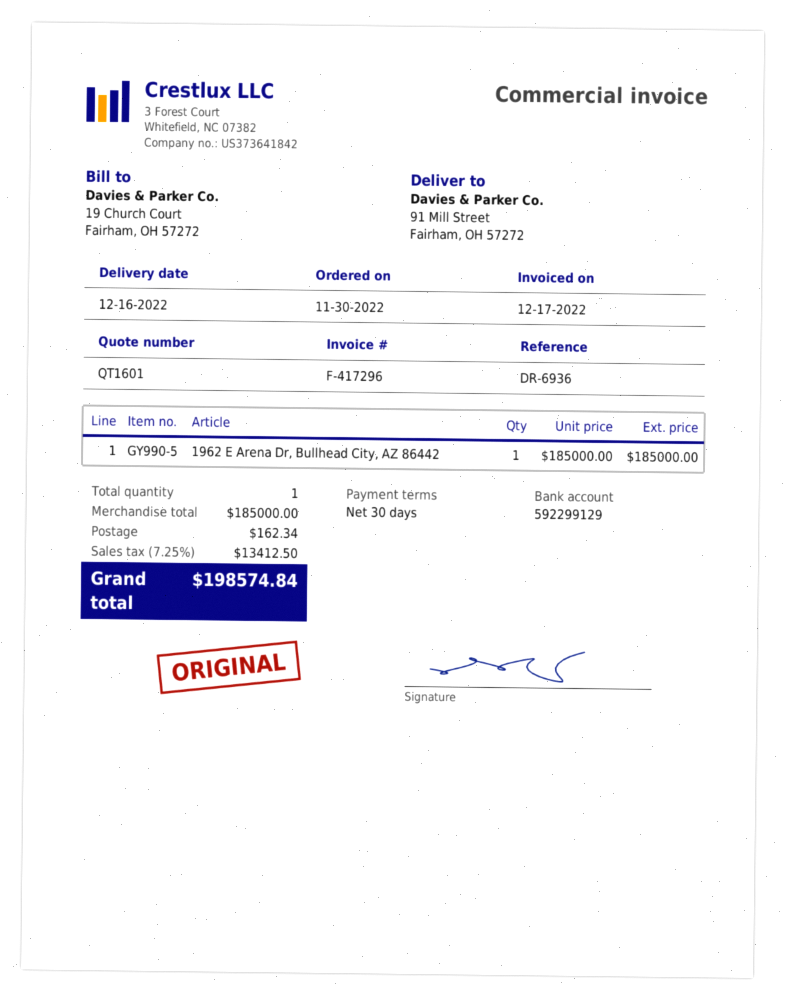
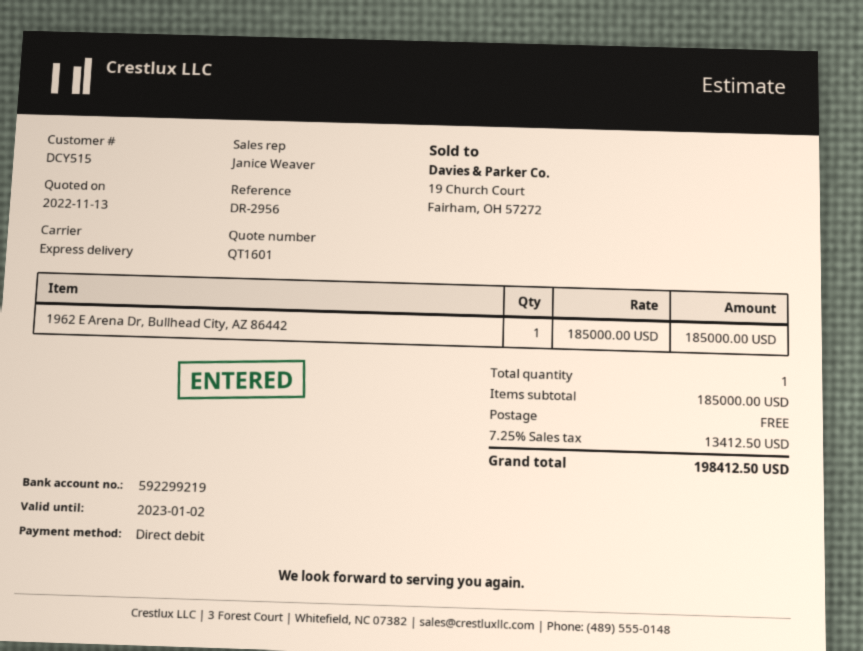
reference: DR-6936 -> DR-2956
bank account: 592299129 -> 592299219
shipping: 162.34 -> 0.00
total: 198574.84 -> 198412.50

